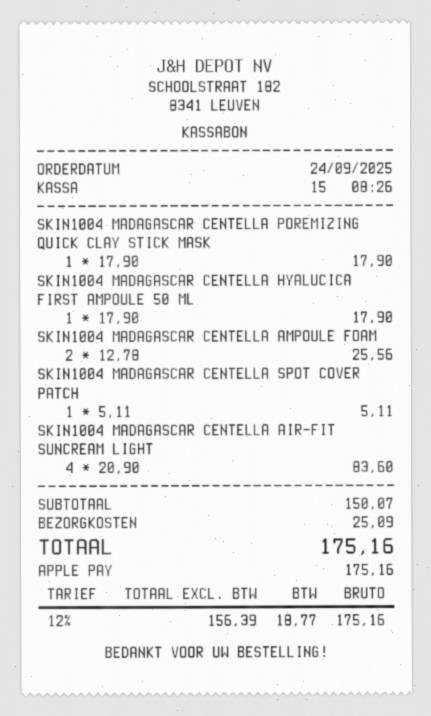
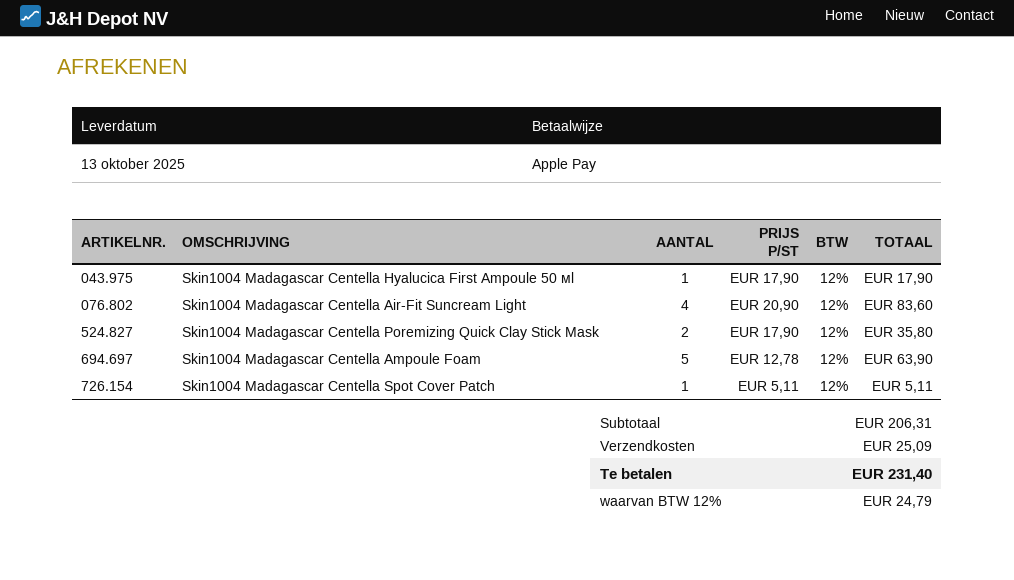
SKIN1004 MADAGASCAR CENTELLA POREMIZING QUICK CLAY STICK MASK: 1 x 17.90 = 17.90 -> 2 x 17.90 = 35.80
SKIN1004 MADAGASCAR CENTELLA AMPOULE FOAM: 2 x 12.78 = 25.56 -> 5 x 12.78 = 63.90
subtotal: 150.07 -> 206.31
tax: 12% = 18.77 -> 12% = 24.79
total: 175.16 -> 231.40

